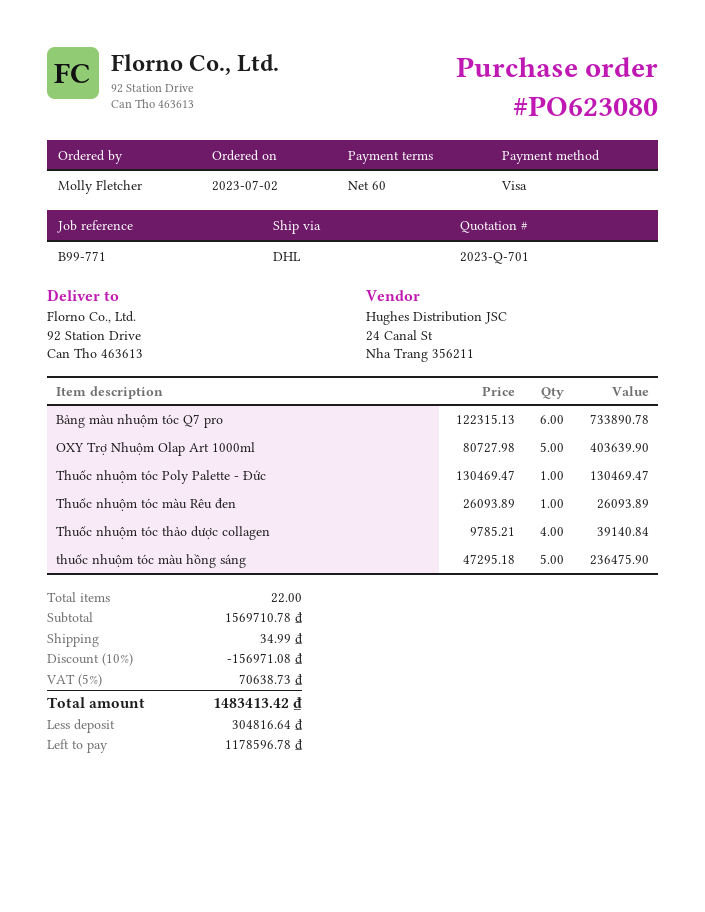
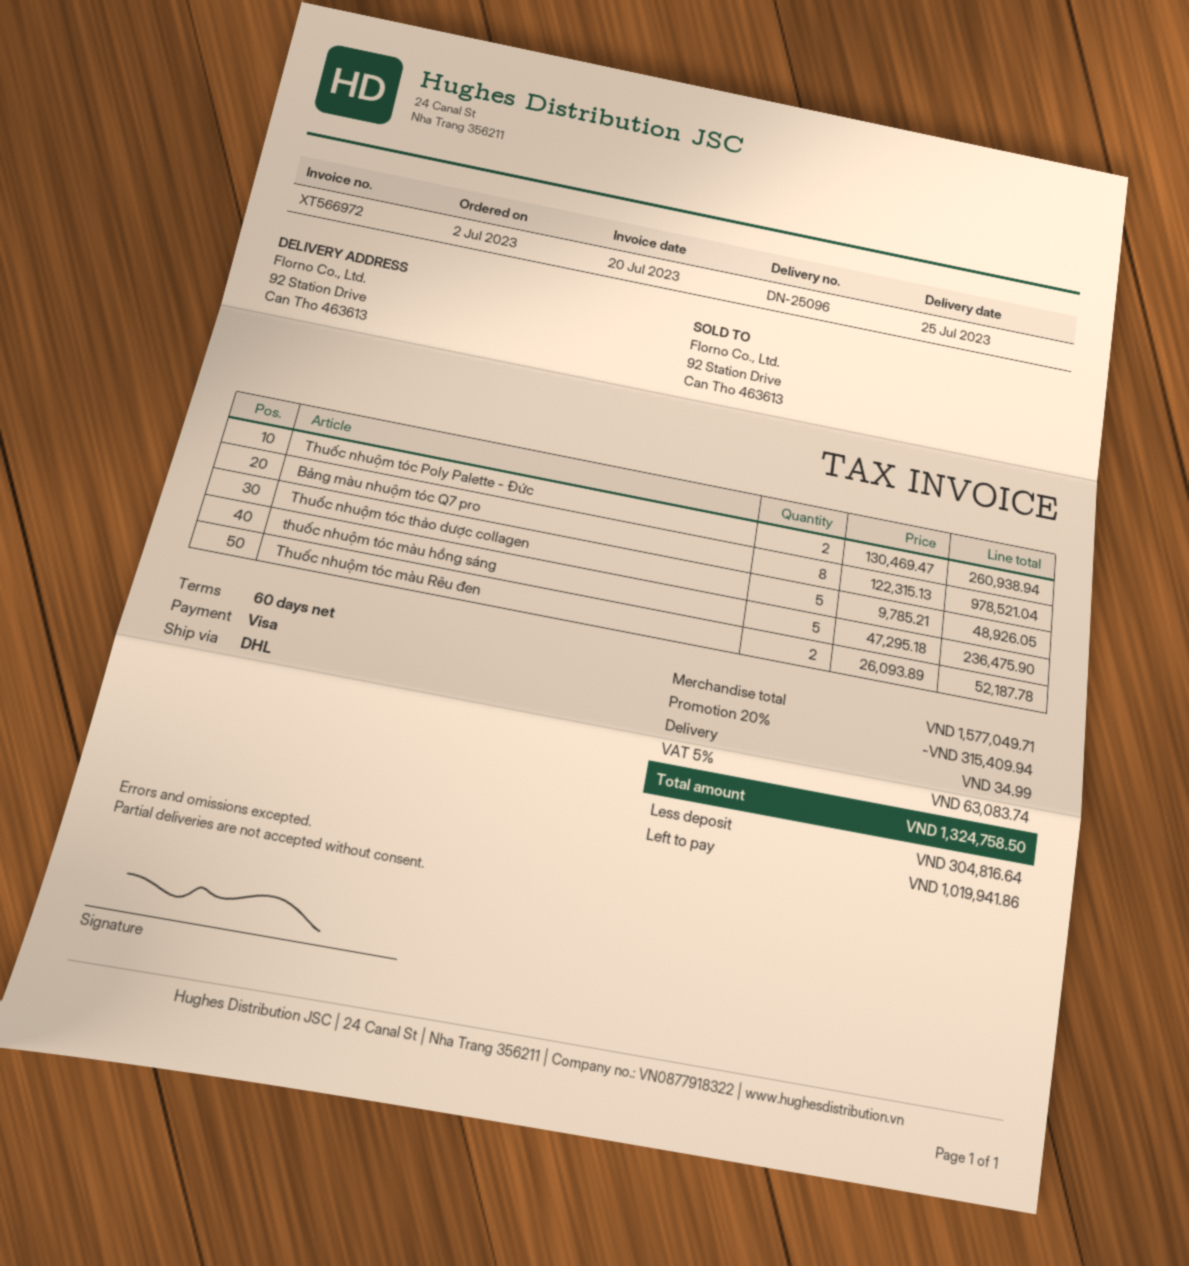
Bảng màu nhuộm tóc Q7 pro: 6 x 122315.13 = 733890.78 -> 8 x 122315.13 = 978521.04
OXY Trợ Nhuộm Olap Art 1000ml: 5 x 80727.98 = 403639.90 -> none
Thuốc nhuộm tóc Poly Palette - Đức: 1 x 130469.47 = 130469.47 -> 2 x 130469.47 = 260938.94
Thuốc nhuộm tóc màu Rêu đen: 1 x 26093.89 = 26093.89 -> 2 x 26093.89 = 52187.78
Thuốc nhuộm tóc thảo dược collagen: 4 x 9785.21 = 39140.84 -> 5 x 9785.21 = 48926.05
subtotal: 1569710.78 -> 1577049.71
discount: 10% = 156971.08 -> 20% = 315409.94
tax: 5% = 70638.73 -> 5% = 63083.74
total: 1483413.42 -> 1324758.50
balance: 1178596.78 -> 1019941.86

